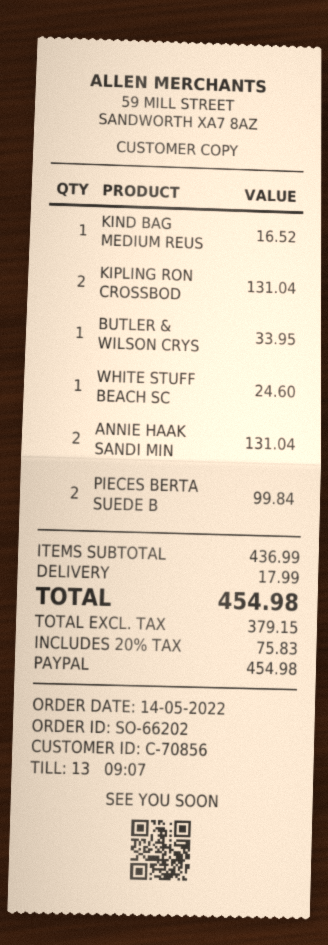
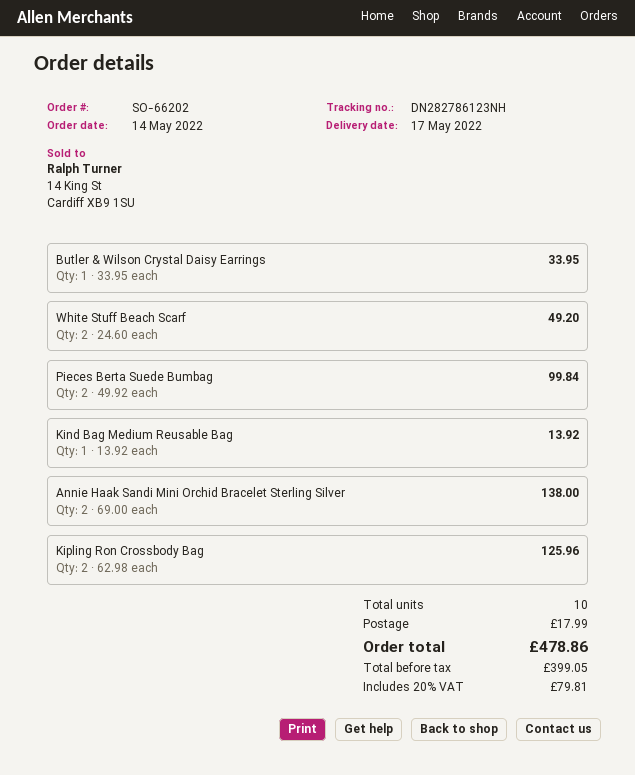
KIND BAG MEDIUM REUS: 1 for 16.52 -> 1 for 13.92
KIPLING RON CROSSBOD: 2 for 131.04 -> 2 for 125.96
WHITE STUFF BEACH SC: 1 for 24.60 -> 2 for 49.20
ANNIE HAAK SANDI MIN: 2 for 131.04 -> 2 for 138.00
net: 379.15 -> 399.05
tax: 20% = 75.83 -> 20% = 79.81
total: 454.98 -> 478.86

